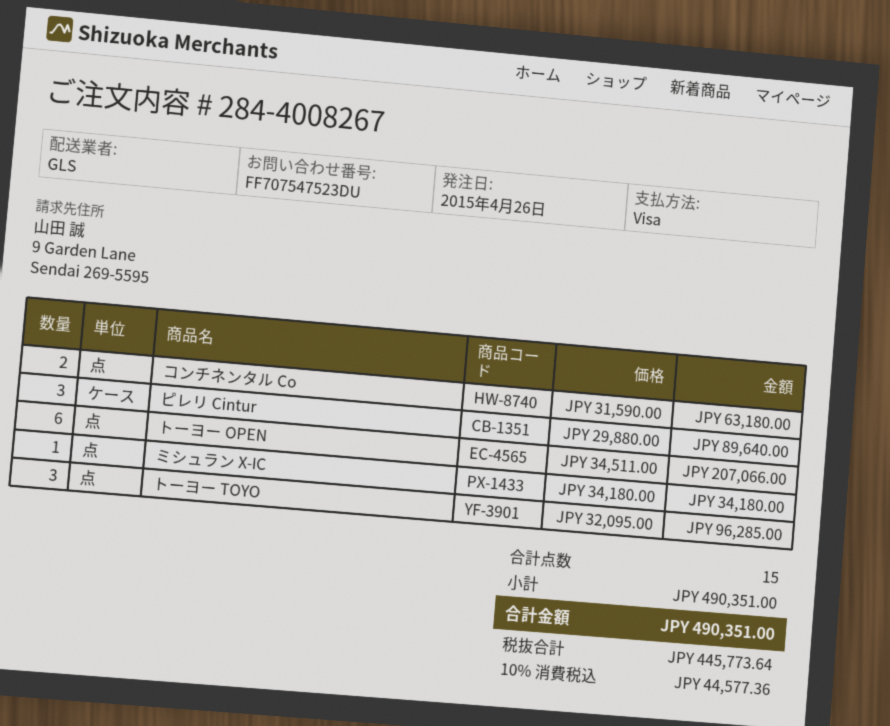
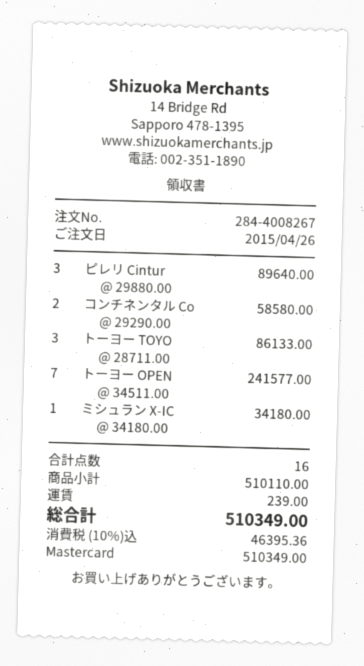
payment method: Visa -> Mastercard
コンチネンタル Co: 2 x 31590.00 = 63180.00 -> 2 x 29290.00 = 58580.00
トーヨー OPEN: 6 x 34511.00 = 207066.00 -> 7 x 34511.00 = 241577.00
トーヨー TOYO: 3 x 32095.00 = 96285.00 -> 3 x 28711.00 = 86133.00
total quantity: 15 -> 16
subtotal: 490351.00 -> 510110.00
shipping: none -> 239.00
tax: 10% = 44577.36 -> 10% = 46395.36
total: 490351.00 -> 510349.00

